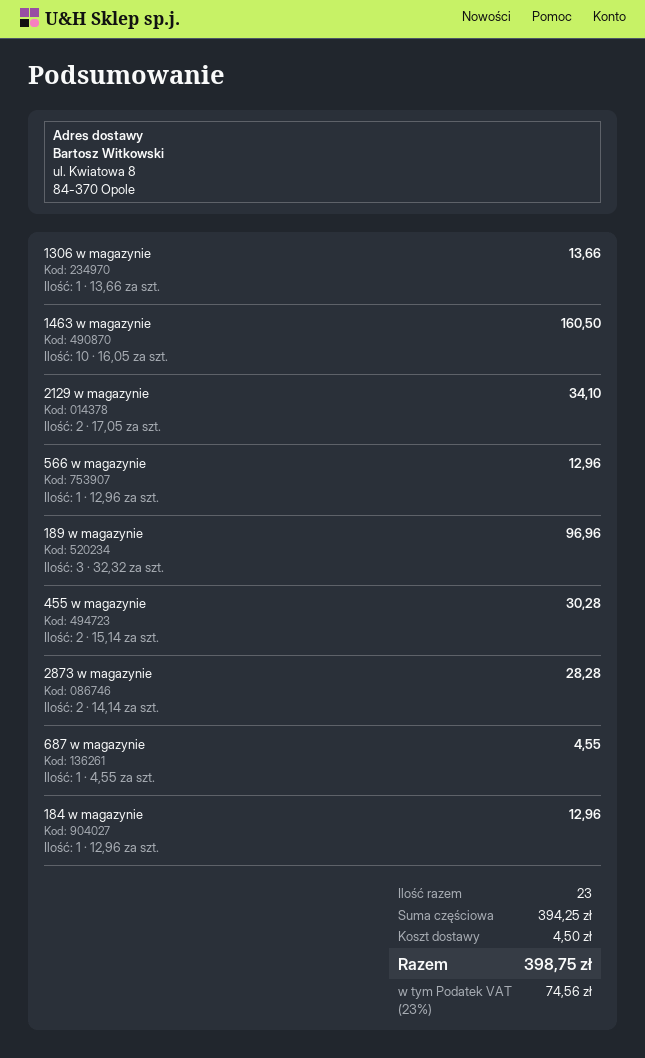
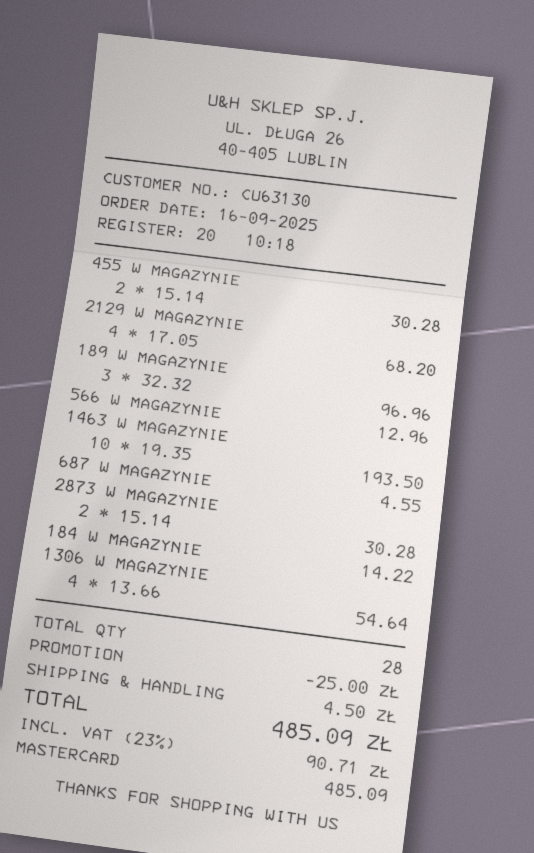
1306 w magazynie: 1 x 13.66 = 13.66 -> 4 x 13.66 = 54.64
1463 w magazynie: 10 x 16.05 = 160.50 -> 10 x 19.35 = 193.50
2129 w magazynie: 2 x 17.05 = 34.10 -> 4 x 17.05 = 68.20
2873 w magazynie: 2 x 14.14 = 28.28 -> 2 x 15.14 = 30.28
184 w magazynie: 1 x 12.96 = 12.96 -> 1 x 14.22 = 14.22
total quantity: 23 -> 28
discount: none -> 25.00
tax: 23% = 74.56 -> 23% = 90.71
total: 398.75 -> 485.09

